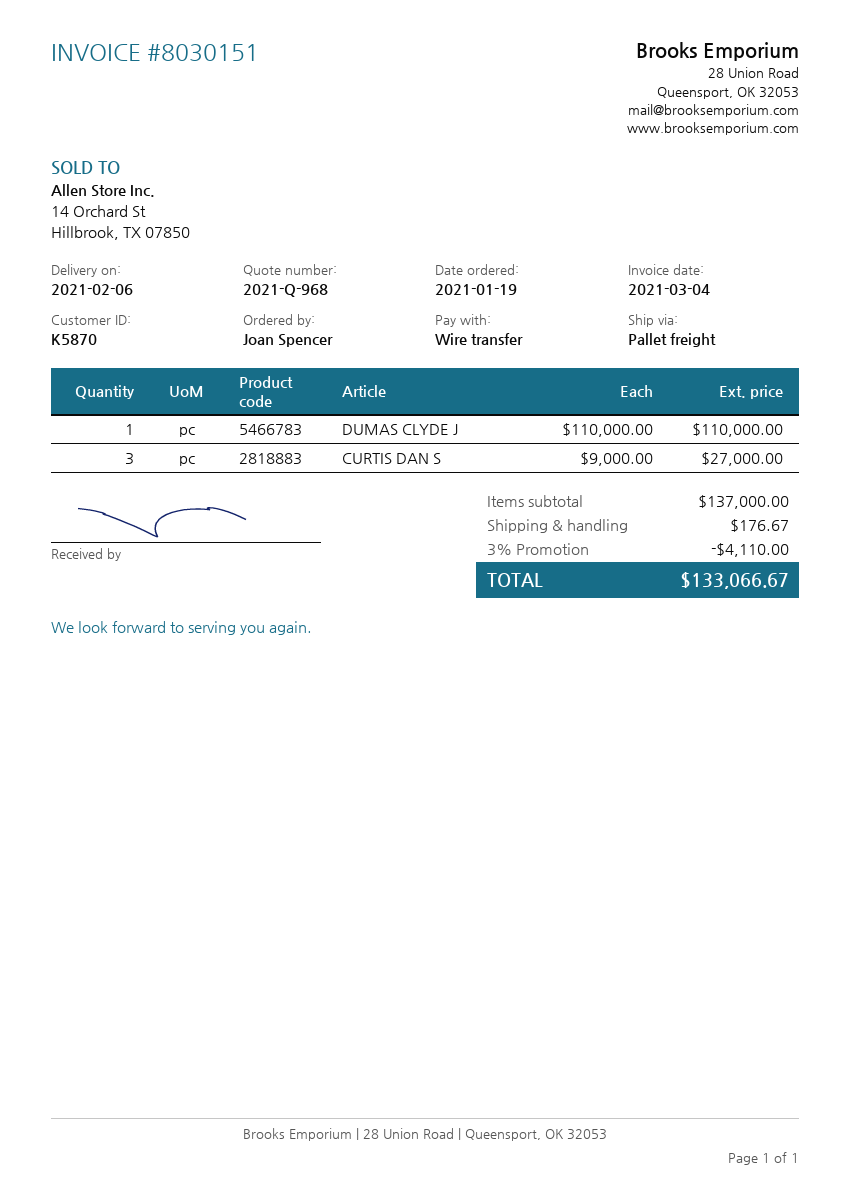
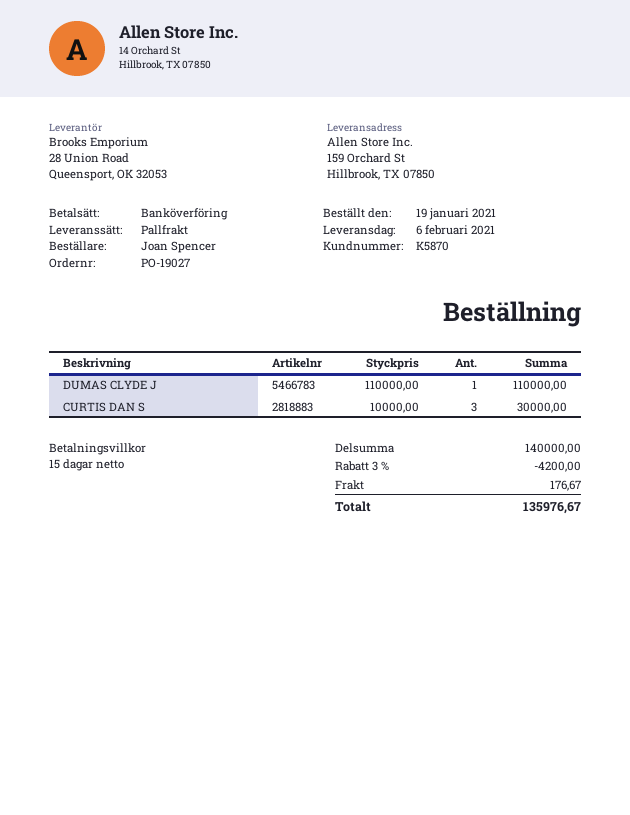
CURTIS DAN S: 3 x 9000.00 = 27000.00 -> 3 x 10000.00 = 30000.00
subtotal: 137000.00 -> 140000.00
discount: 3% = 4110.00 -> 3% = 4200.00
total: 133066.67 -> 135976.67

